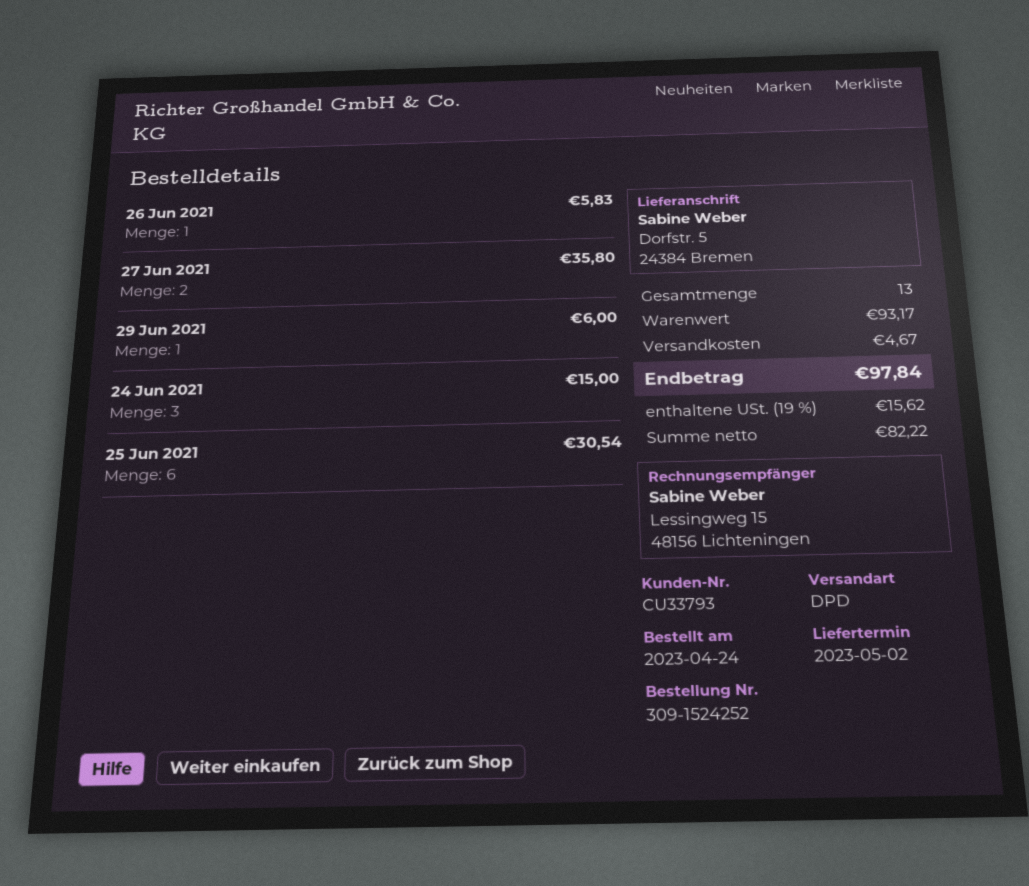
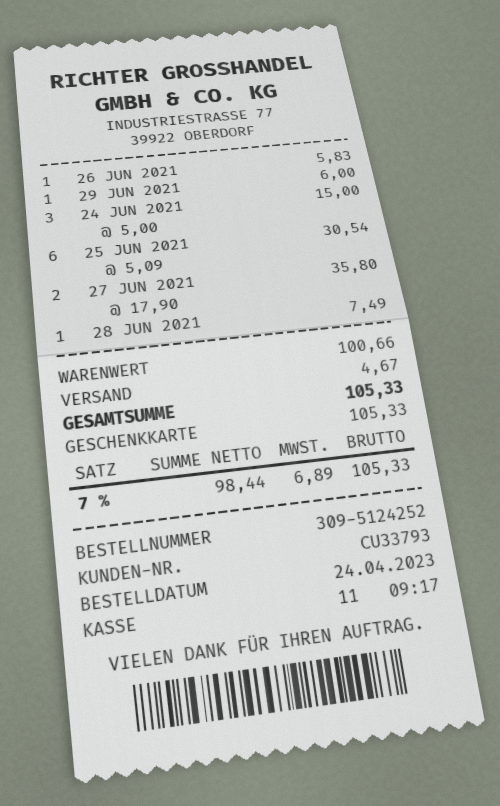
order number: 309-1524252 -> 309-5124252
28 JUN 2021: none -> 1 for 7.49
subtotal: 93.17 -> 100.66
net: 82.22 -> 98.44
tax: 19% = 15.62 -> 7% = 6.89
total: 97.84 -> 105.33

